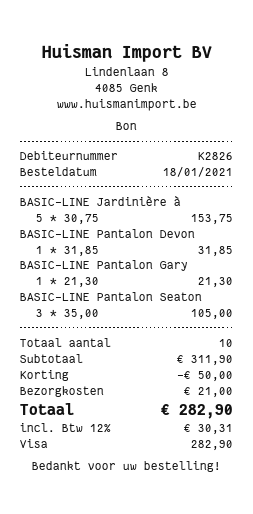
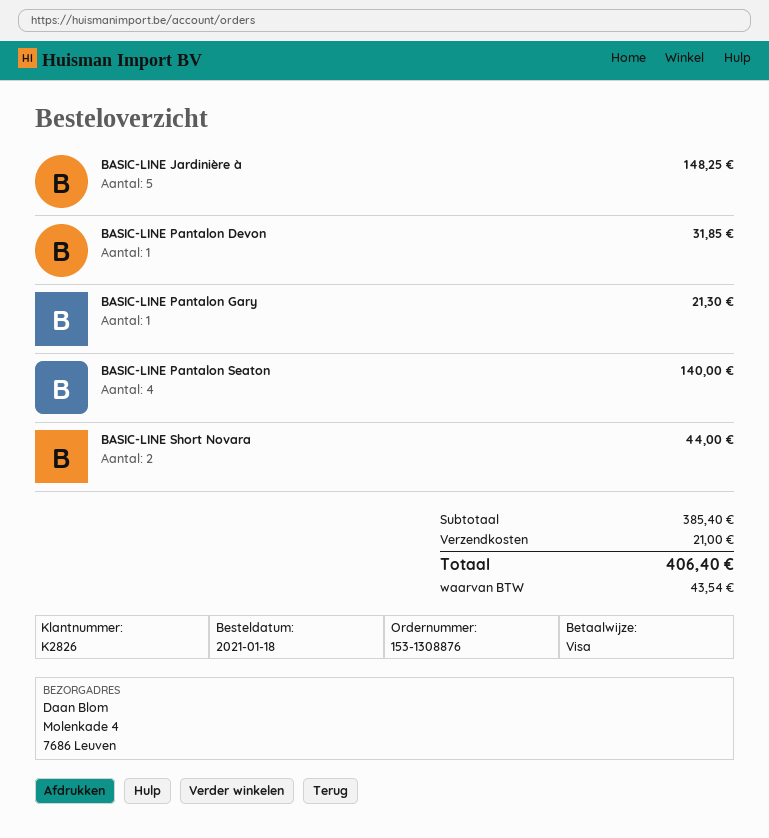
BASIC-LINE Jardinière à: 5 for 153.75 -> 5 for 148.25
BASIC-LINE Pantalon Seaton: 3 for 105.00 -> 4 for 140.00
BASIC-LINE Short Novara: none -> 2 for 44.00
subtotal: 311.90 -> 385.40
discount: 50.00 -> none
tax: 30.31 -> 43.54
total: 282.90 -> 406.40

